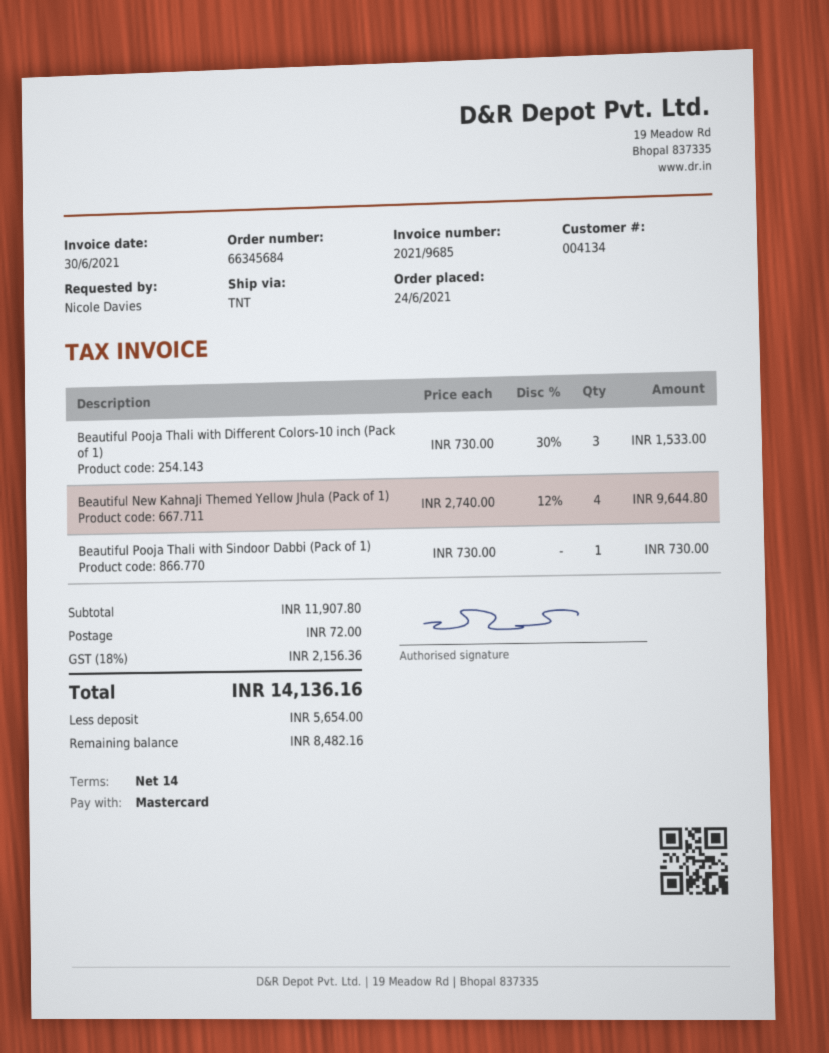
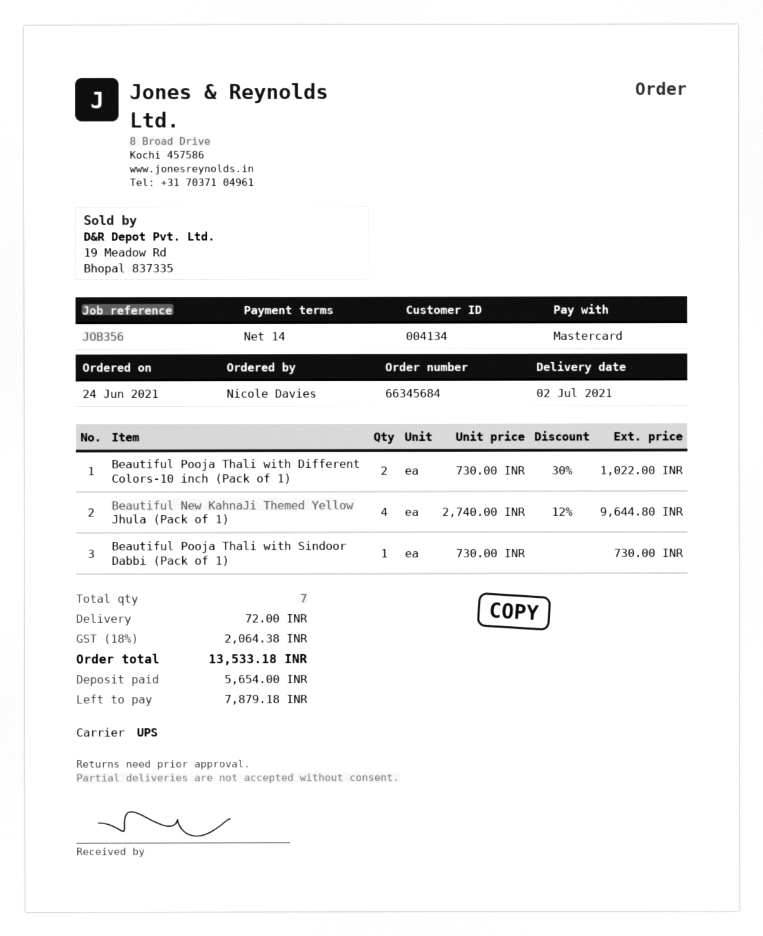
shipping method: TNT -> UPS
Beautiful Pooja Thali with Different Colors-10 inch (Pack of 1): 3 x 730.00 - 30% = 1533.00 -> 2 x 730.00 - 30% = 1022.00
tax: 18% = 2156.36 -> 18% = 2064.38
total: 14136.16 -> 13533.18
balance: 8482.16 -> 7879.18

